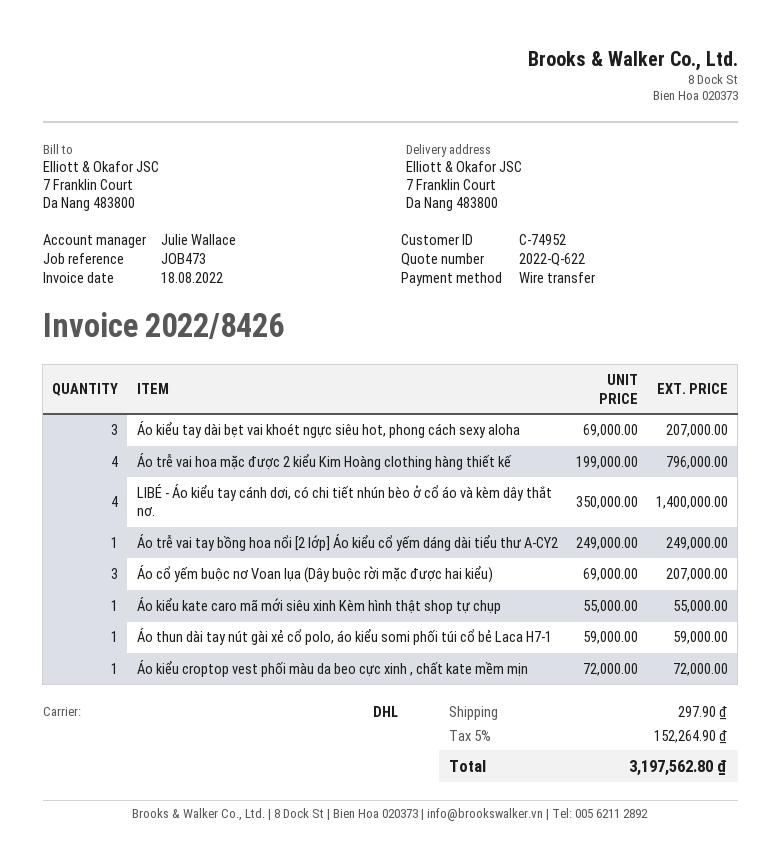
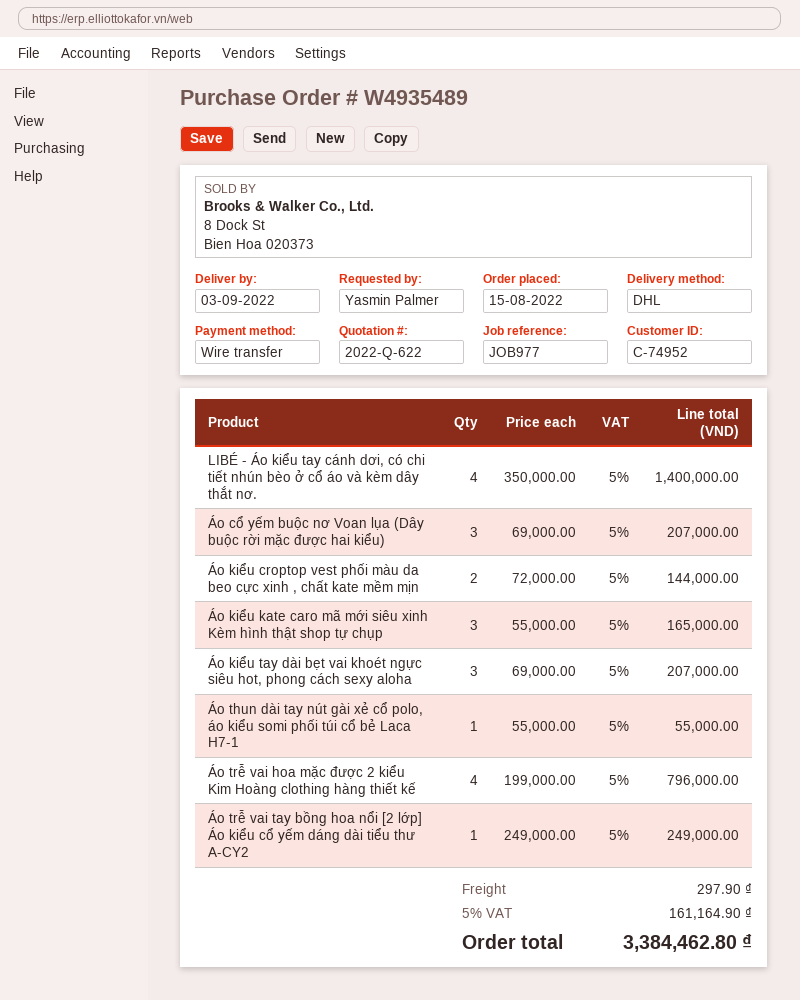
reference: JOB473 -> JOB977
Áo kiểu kate caro mã mới siêu xinh Kèm hình thật shop tự chụp: 1 x 55000.00 = 55000.00 -> 3 x 55000.00 = 165000.00
Áo thun dài tay nút gài xẻ cổ polo, áo kiểu somi phối túi cổ bẻ Laca H7-1: 1 x 59000.00 = 59000.00 -> 1 x 55000.00 = 55000.00
Áo kiểu croptop vest phối màu da beo cực xinh , chất kate mềm mịn: 1 x 72000.00 = 72000.00 -> 2 x 72000.00 = 144000.00
tax: 5% = 152264.90 -> 5% = 161164.90
total: 3197562.80 -> 3384462.80

